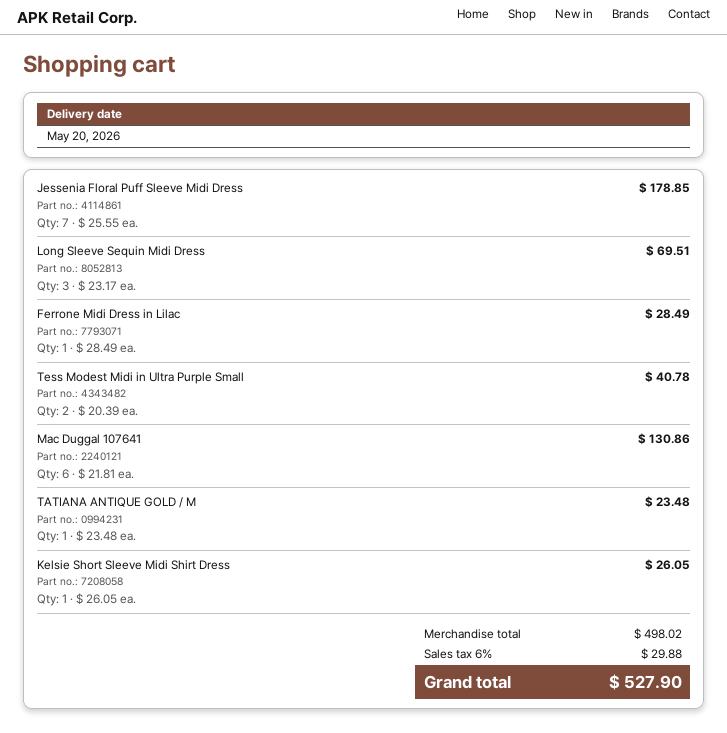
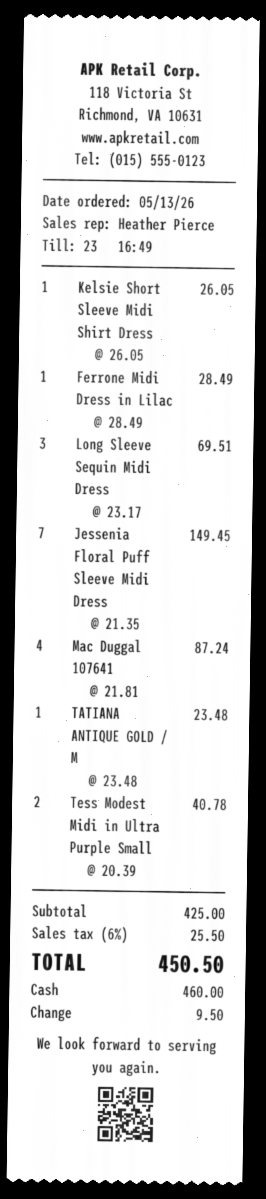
Jessenia Floral Puff Sleeve Midi Dress: 7 x 25.55 = 178.85 -> 7 x 21.35 = 149.45
Mac Duggal 107641: 6 x 21.81 = 130.86 -> 4 x 21.81 = 87.24
subtotal: 498.02 -> 425.00
tax: 6% = 29.88 -> 6% = 25.50
total: 527.90 -> 450.50

